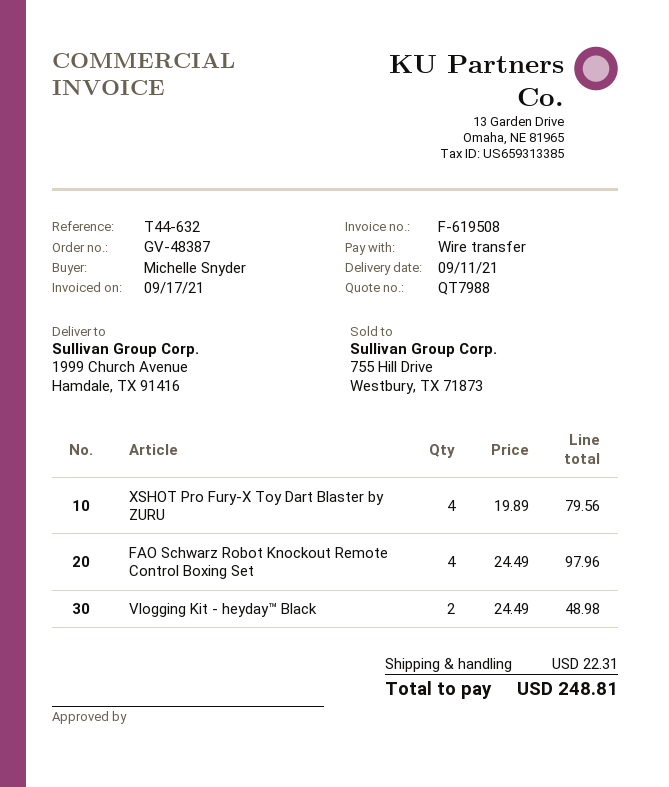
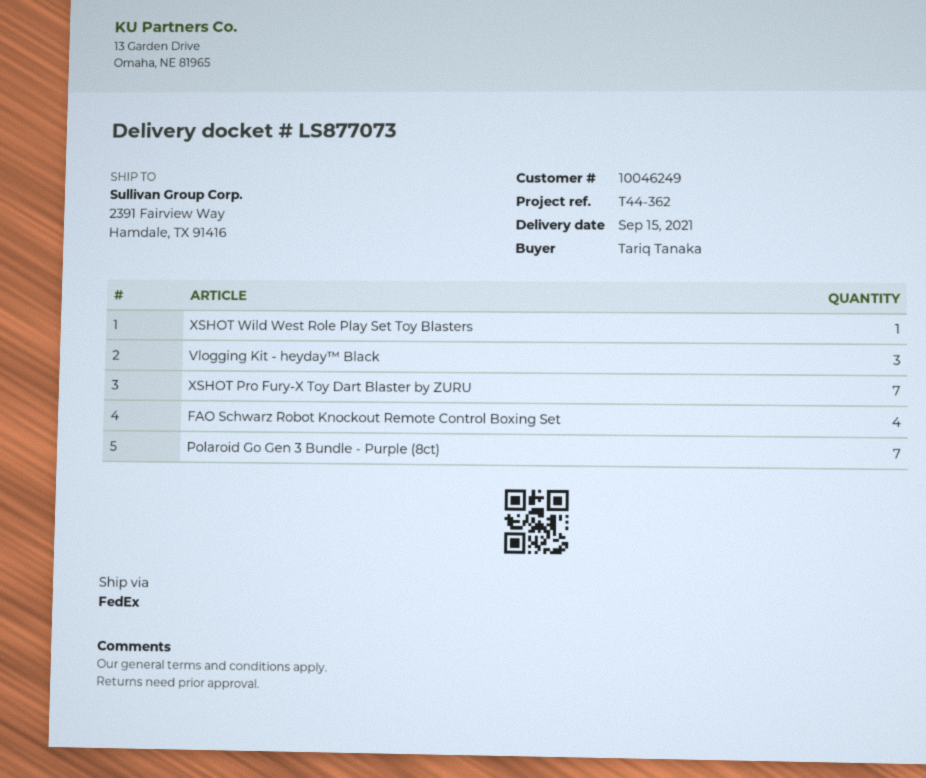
delivery date: 2021-09-11 -> 2021-09-15
reference: T44-632 -> T44-362
ordered by: Michelle Snyder -> Tariq Tanaka
ship to: 1999 Church Avenue, Hamdale, TX 91416 -> 2391 Fairview Way, Hamdale, TX 91416
XSHOT Pro Fury-X Toy Dart Blaster by ZURU: 4 -> 7
Vlogging Kit - heyday™ Black: 2 -> 3
XSHOT Wild West Role Play Set Toy Blasters: none -> 1
Polaroid Go Gen 3 Bundle - Purple (8ct): none -> 7

